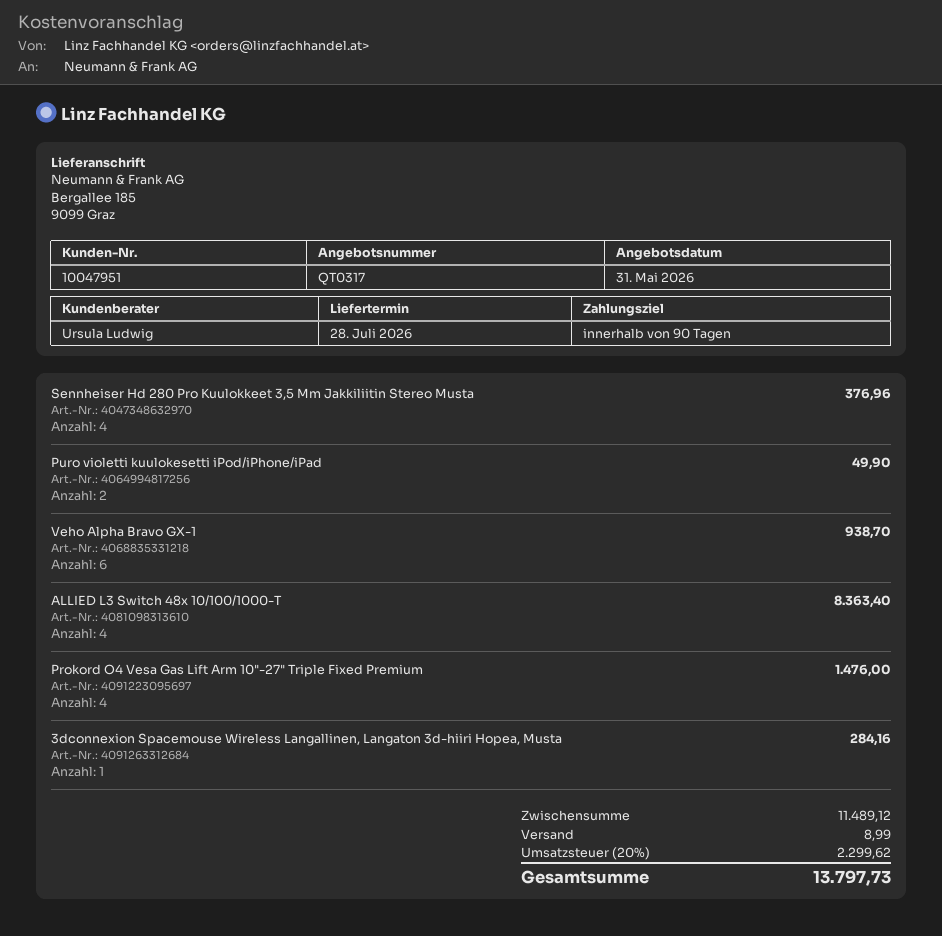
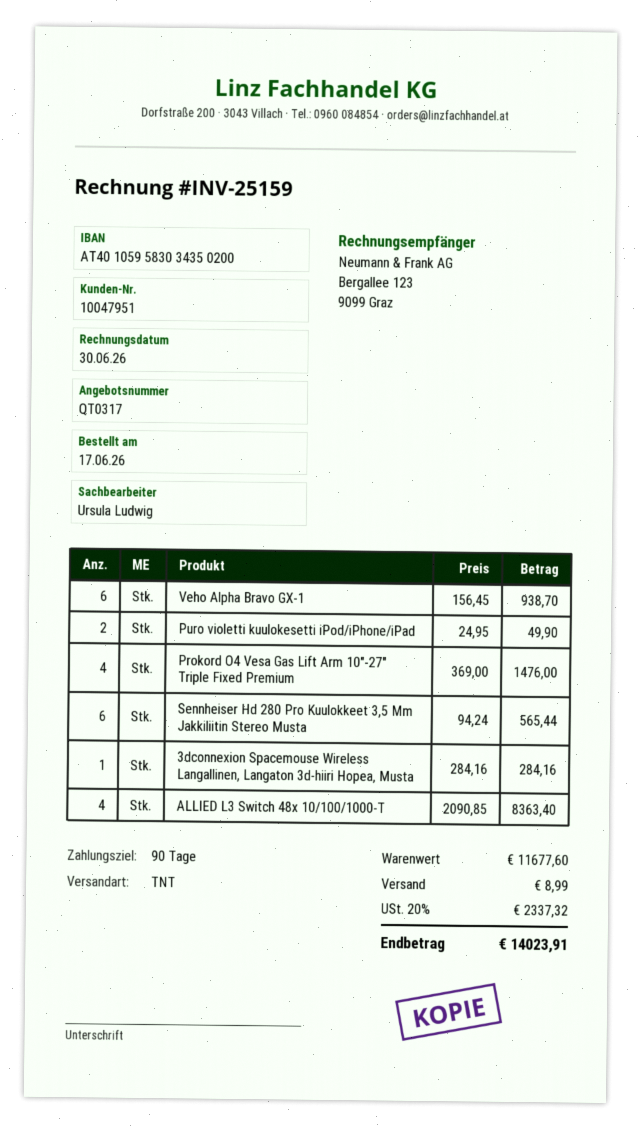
Sennheiser Hd 280 Pro Kuulokkeet 3,5 Mm Jakkiliitin Stereo Musta: 4 for 376.96 -> 6 for 565.44
subtotal: 11489.12 -> 11677.60
tax: 20% = 2299.62 -> 20% = 2337.32
total: 13797.73 -> 14023.91

